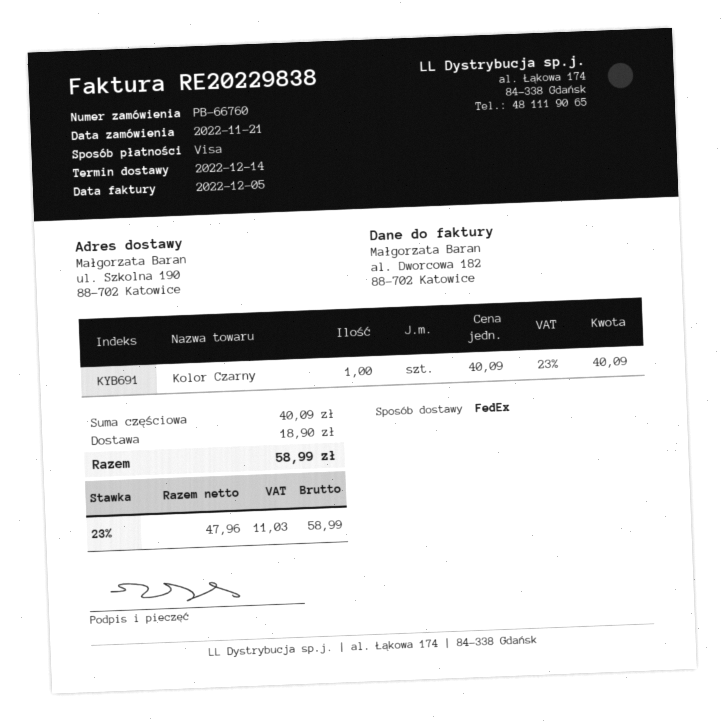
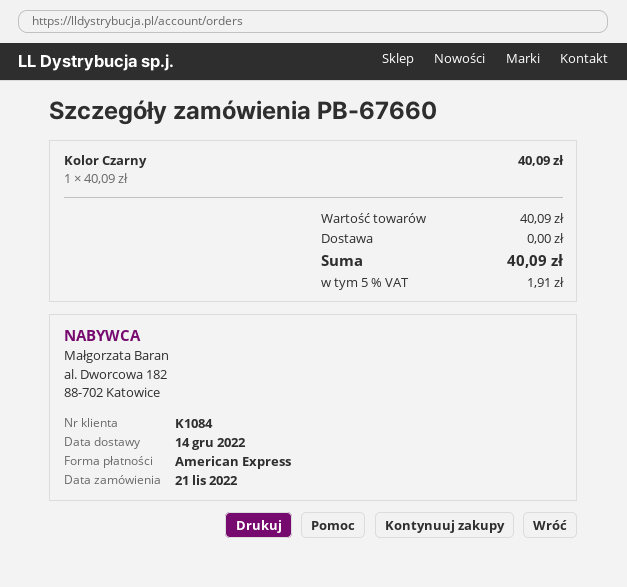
order number: PB-66760 -> PB-67660
payment method: Visa -> American Express
shipping: 18.90 -> 0.00
tax: 23% = 11.03 -> 5% = 1.91
total: 58.99 -> 40.09

